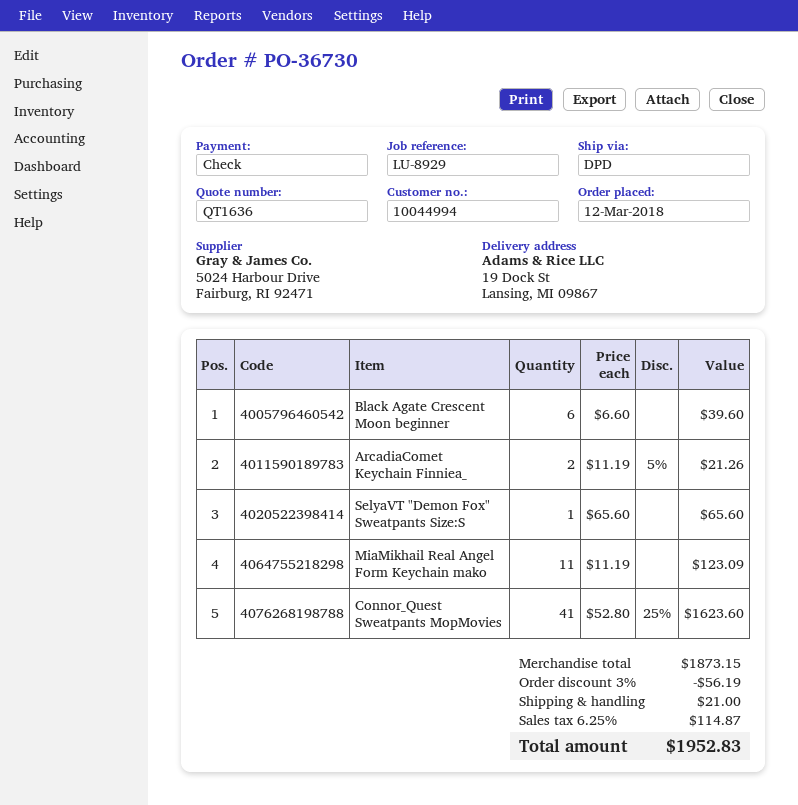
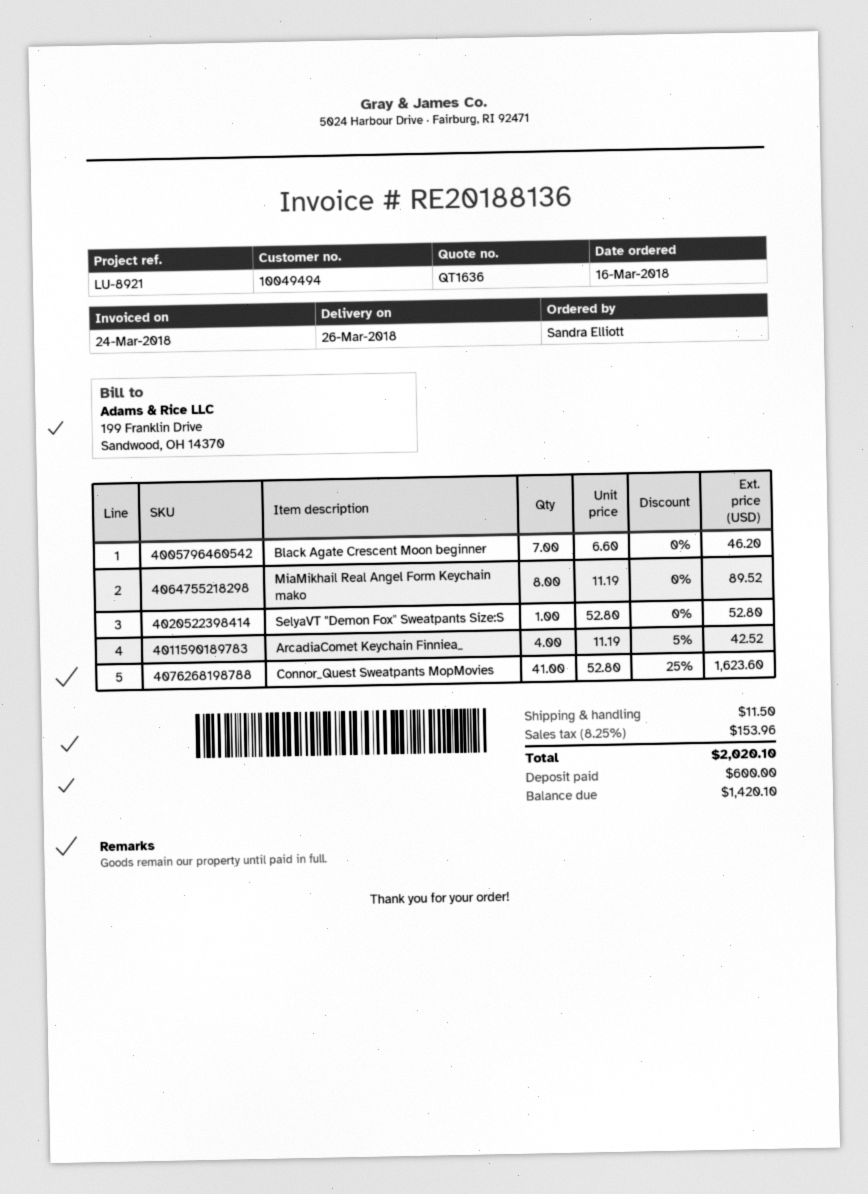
order date: 2018-03-12 -> 2018-03-16
customer number: 10044994 -> 10049494
reference: LU-8929 -> LU-8921
Black Agate Crescent Moon beginner: 6 x 6.60 = 39.60 -> 7 x 6.60 = 46.20
ArcadiaComet Keychain Finniea_: 2 x 11.19 - 5% = 21.26 -> 4 x 11.19 - 5% = 42.52
SelyaVT "Demon Fox" Sweatpants Size:S: 1 x 65.60 = 65.60 -> 1 x 52.80 = 52.80
MiaMikhail Real Angel Form Keychain mako: 11 x 11.19 = 123.09 -> 8 x 11.19 = 89.52
discount: 3% = 56.19 -> none
shipping: 21.00 -> 11.50
tax: 6.25% = 114.87 -> 8.25% = 153.96
total: 1952.83 -> 2020.10

